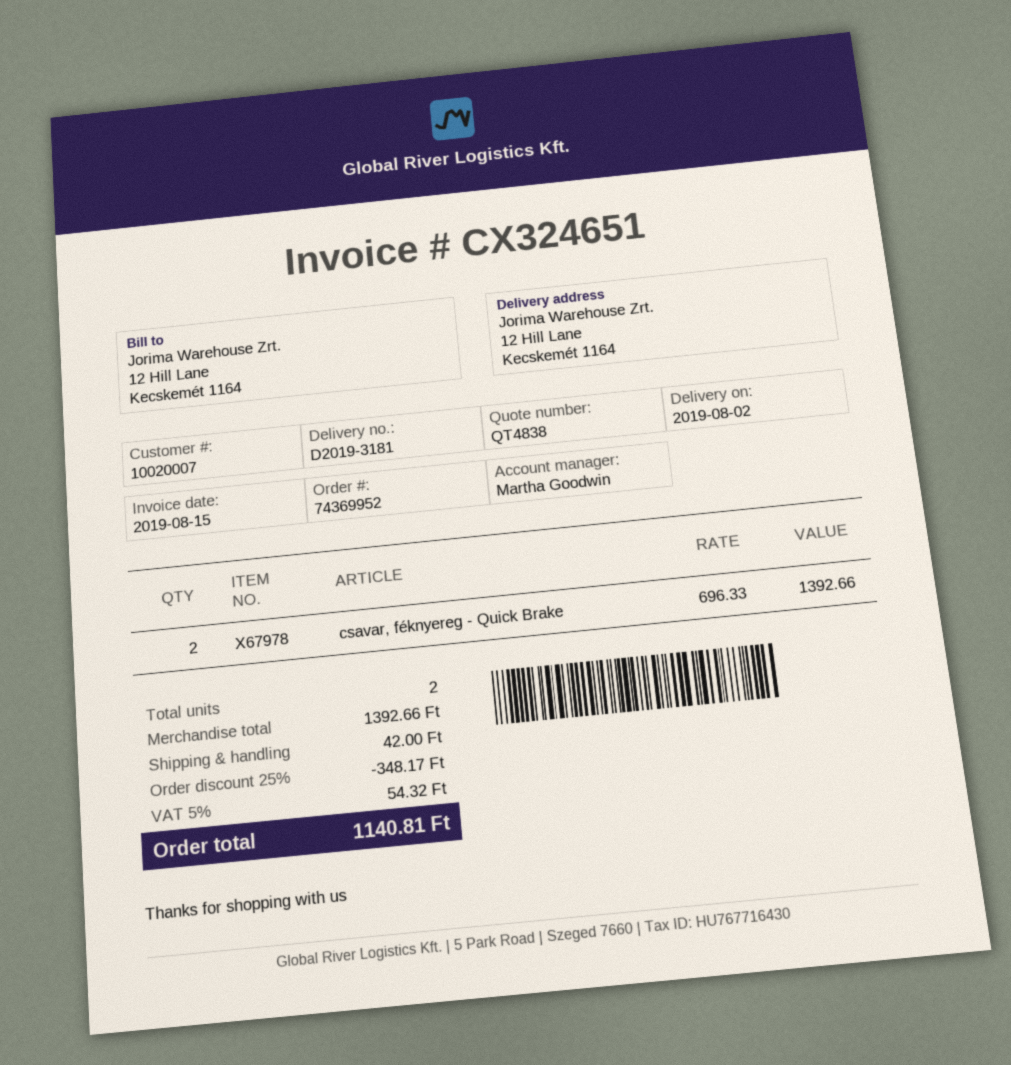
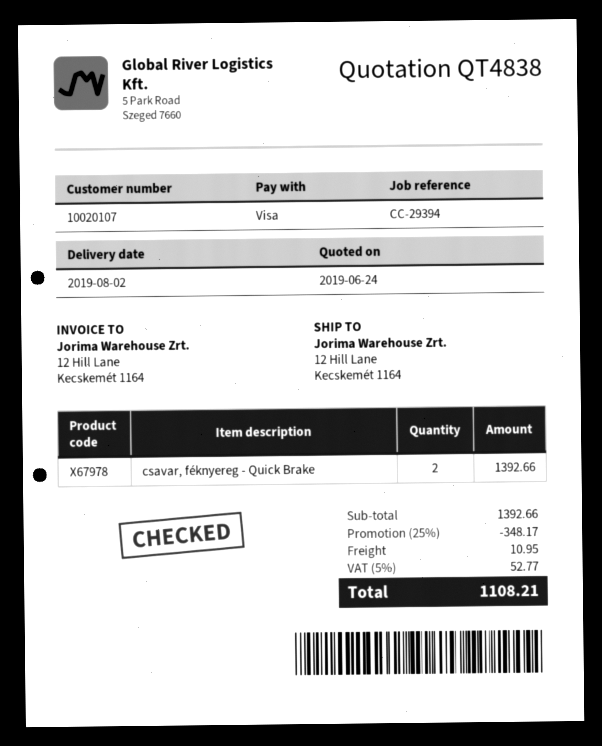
customer number: 10020007 -> 10020107
shipping: 42.00 -> 10.95
tax: 5% = 54.32 -> 5% = 52.77
total: 1140.81 -> 1108.21

